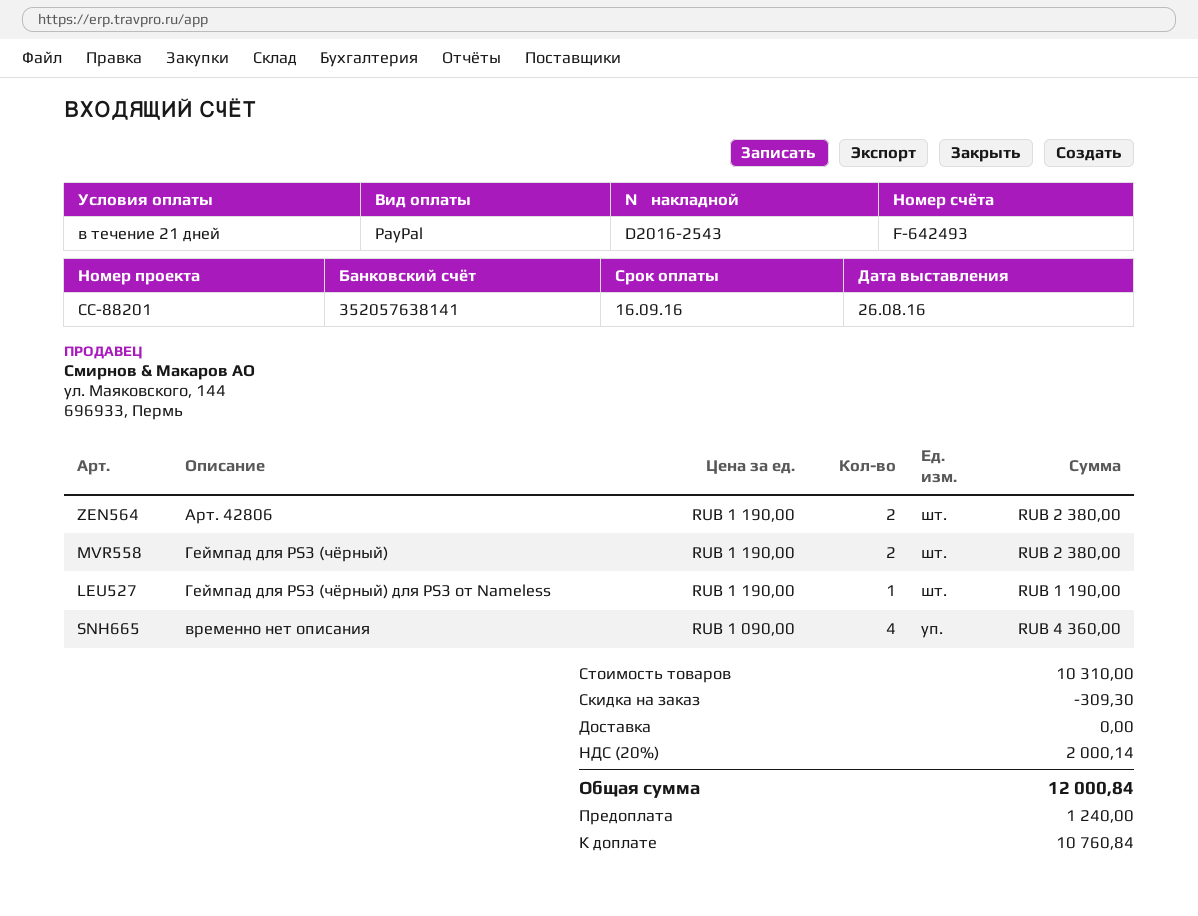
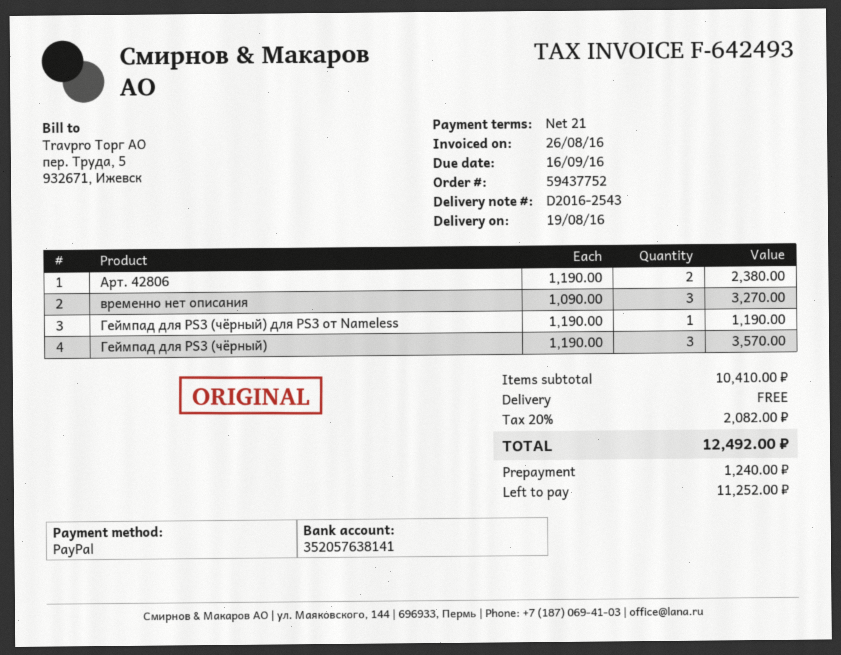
Геймпад для PS3 (чёрный): 2 x 1190.00 = 2380.00 -> 3 x 1190.00 = 3570.00
временно нет описания: 4 x 1090.00 = 4360.00 -> 3 x 1090.00 = 3270.00
subtotal: 10310.00 -> 10410.00
discount: 309.30 -> none
tax: 20% = 2000.14 -> 20% = 2082.00
total: 12000.84 -> 12492.00
balance: 10760.84 -> 11252.00

